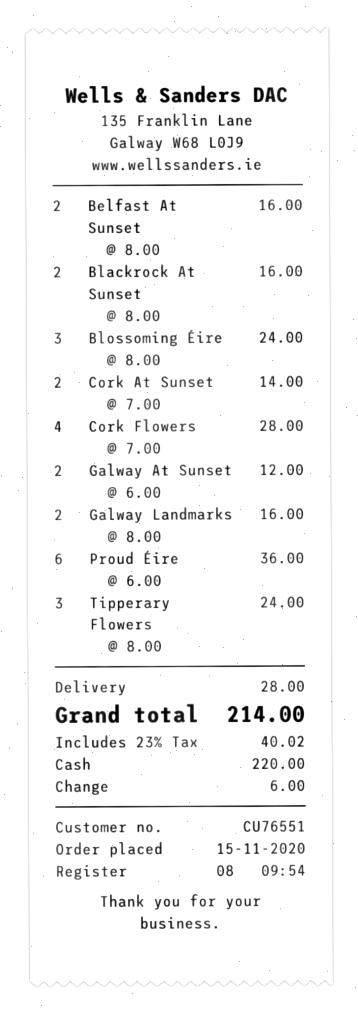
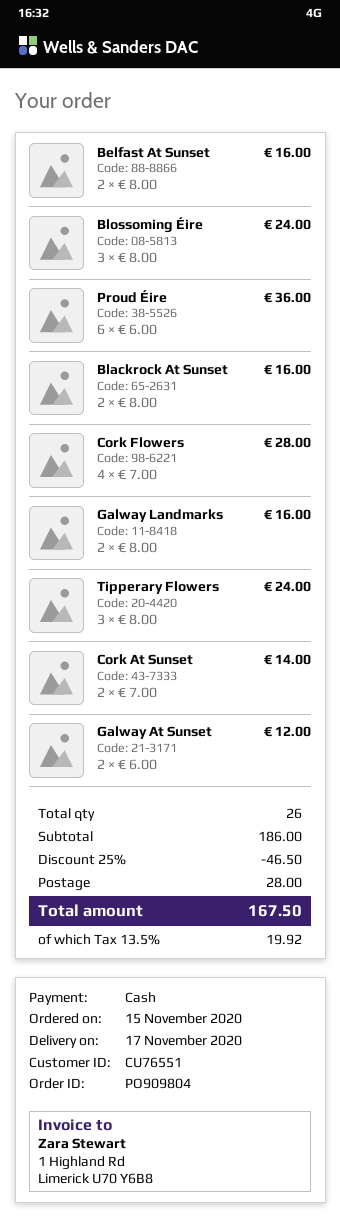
discount: none -> 25% = 46.50
tax: 23% = 40.02 -> 13.5% = 19.92
total: 214.00 -> 167.50

